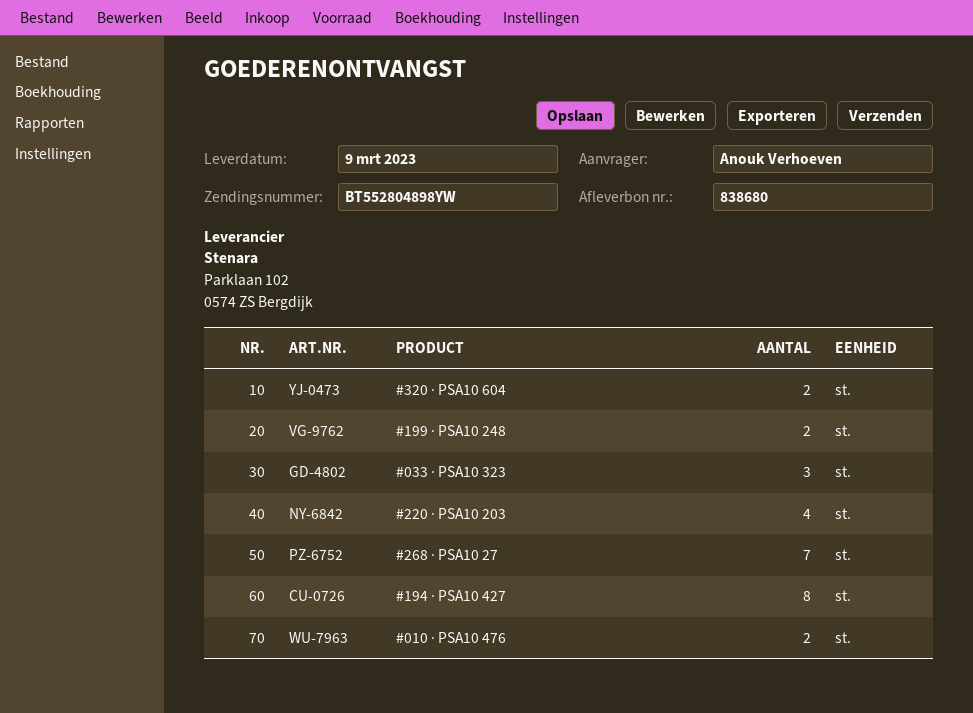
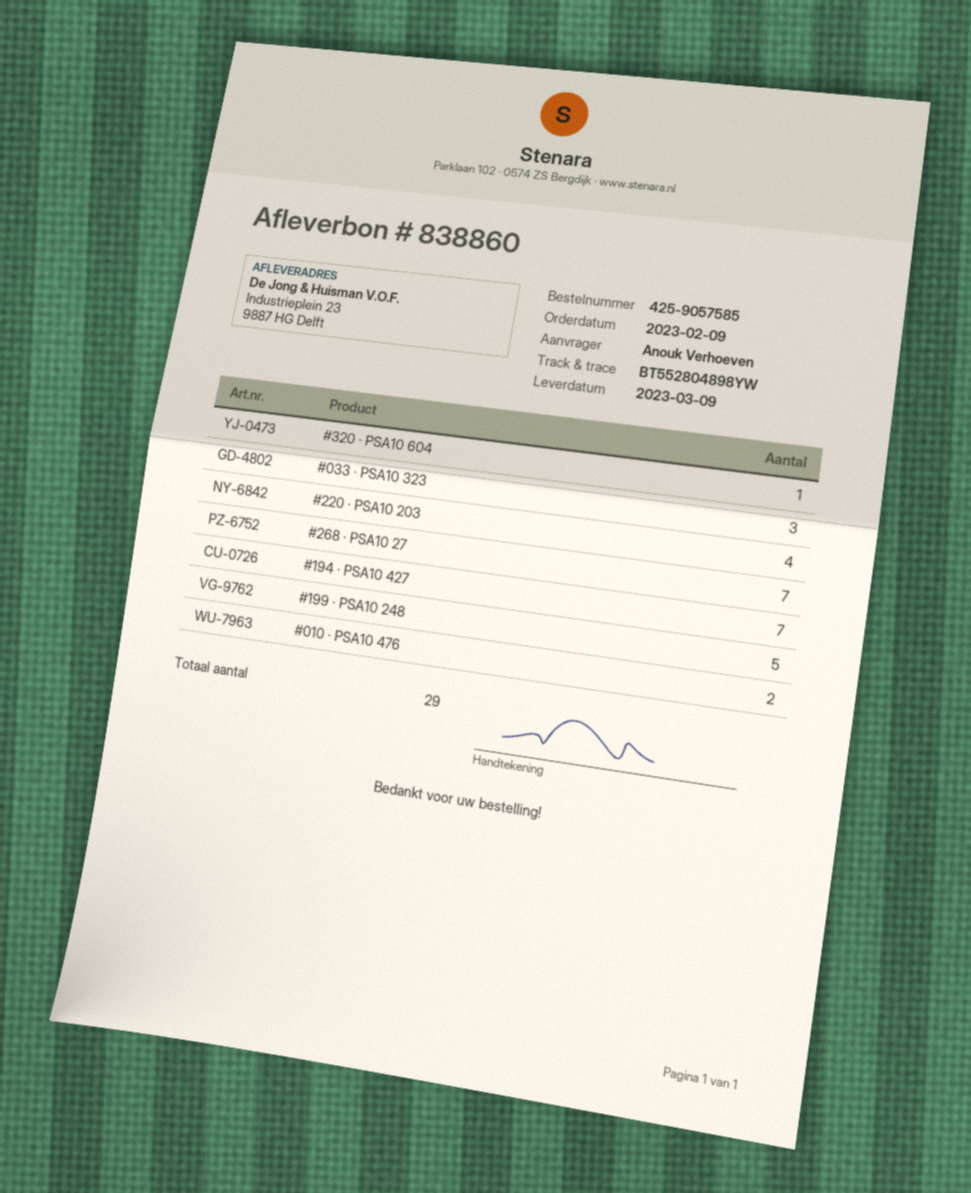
delivery note number: 838680 -> 838860
#320 · PSA10 604: 2 -> 1
#199 · PSA10 248: 2 -> 5
#194 · PSA10 427: 8 -> 7

